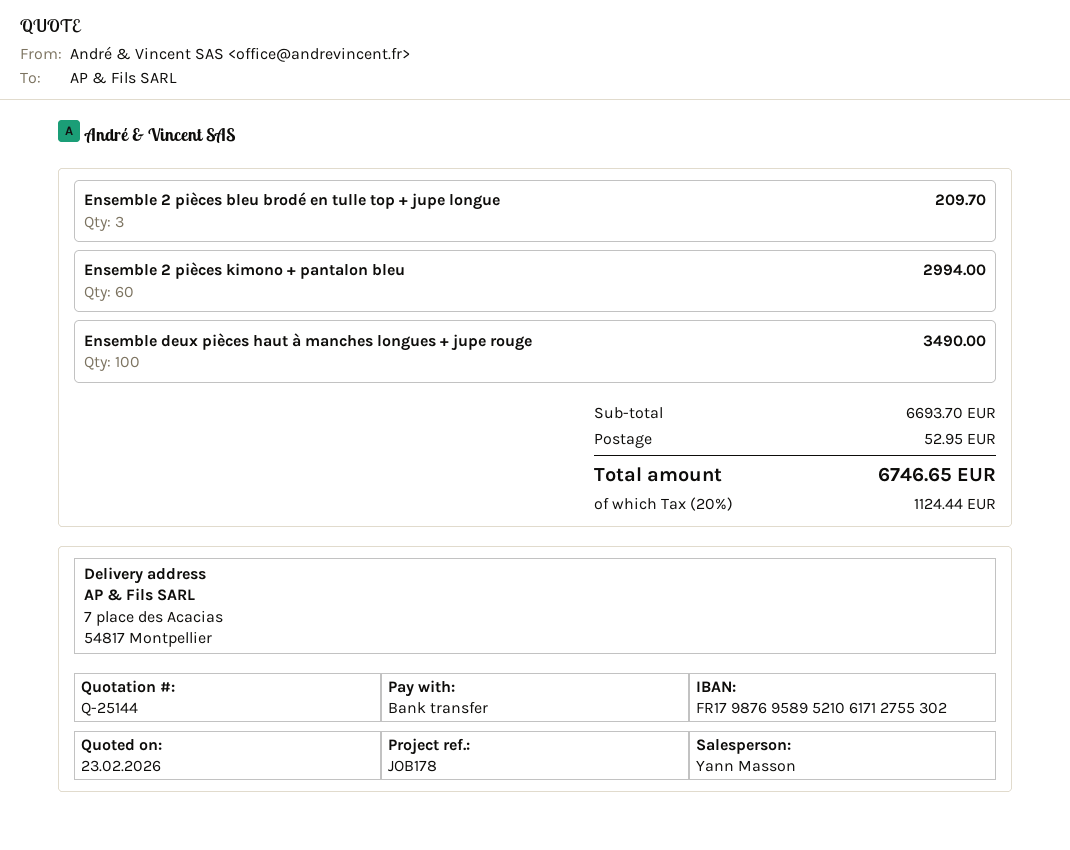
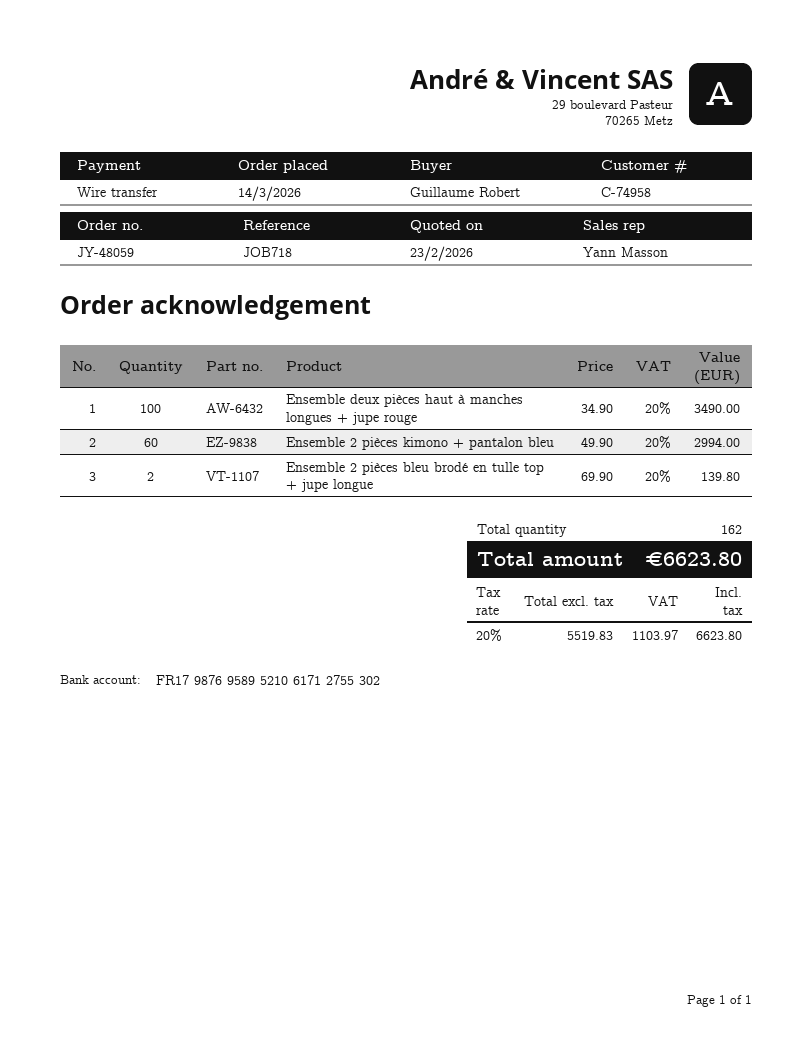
reference: JOB178 -> JOB718
Ensemble 2 pièces bleu brodé en tulle top + jupe longue: 3 for 209.70 -> 2 for 139.80
shipping: 52.95 -> none
tax: 20% = 1124.44 -> 20% = 1103.97
total: 6746.65 -> 6623.80

